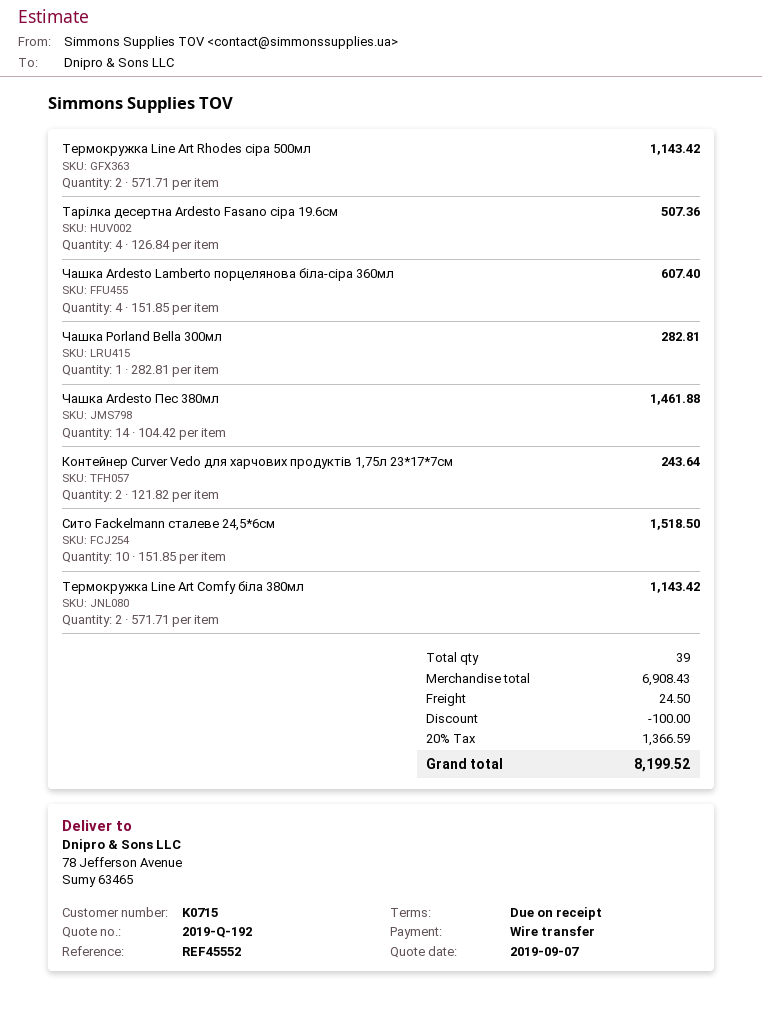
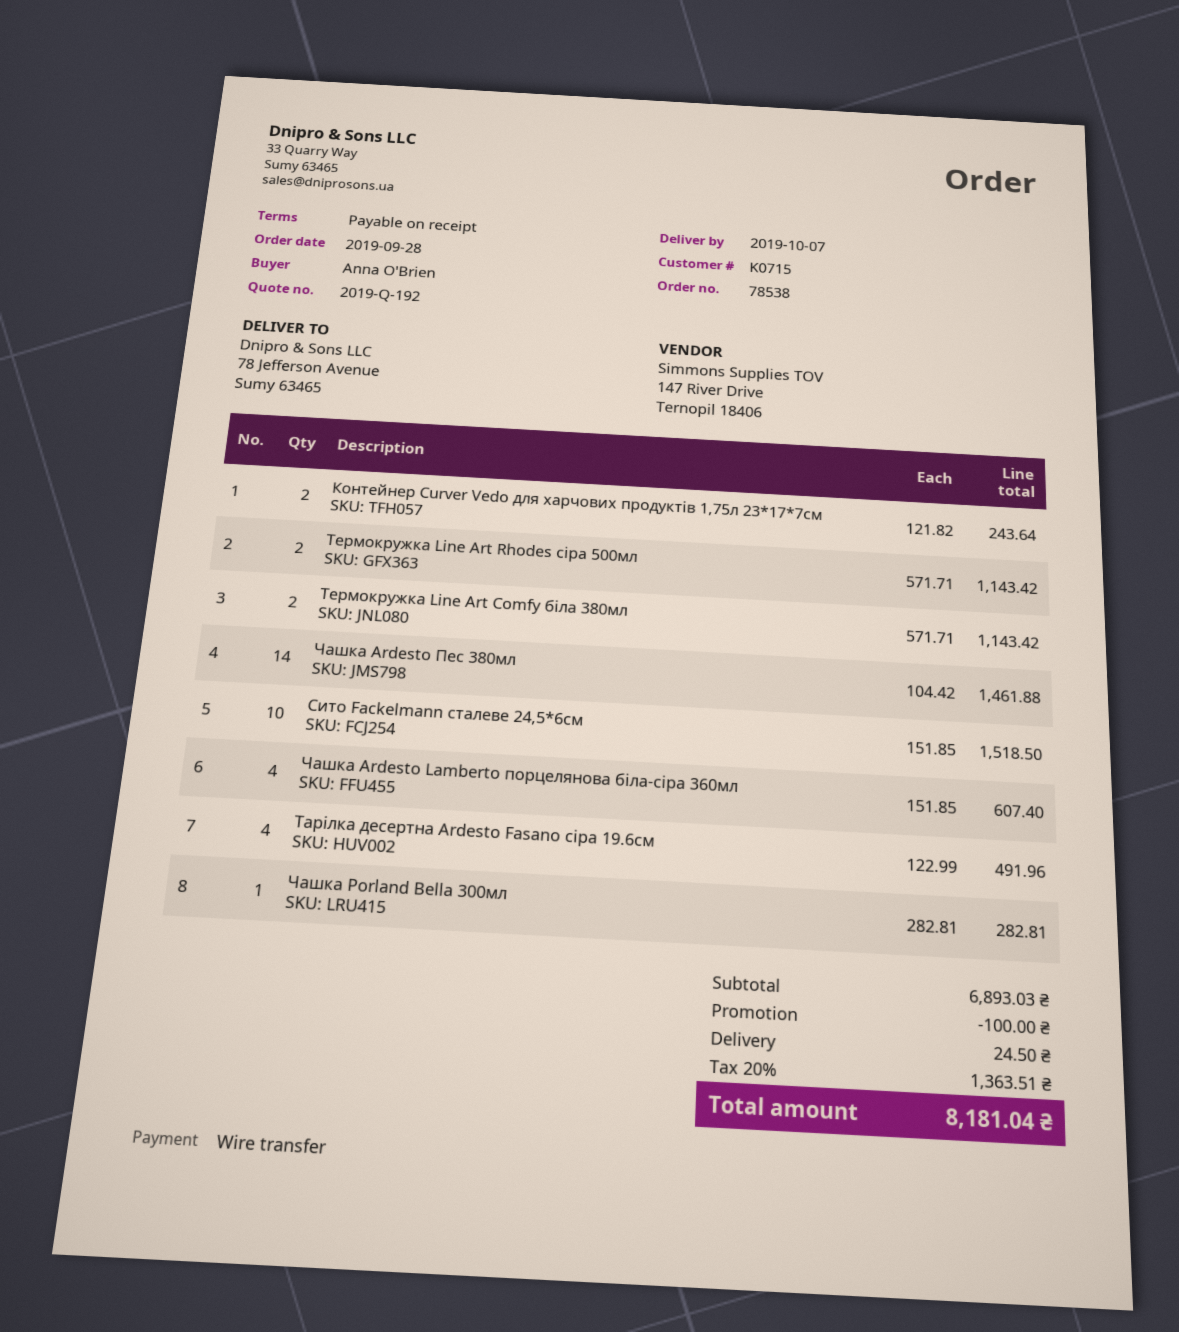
Тарілка десертна Ardesto Fasano сіра 19.6см: 4 x 126.84 = 507.36 -> 4 x 122.99 = 491.96
subtotal: 6908.43 -> 6893.03
tax: 20% = 1366.59 -> 20% = 1363.51
total: 8199.52 -> 8181.04

